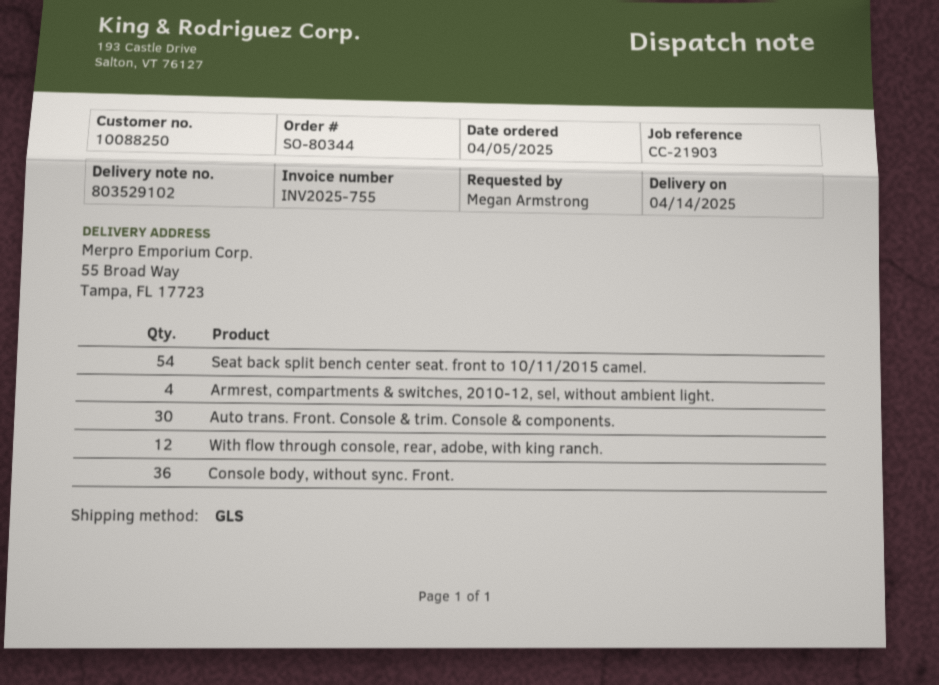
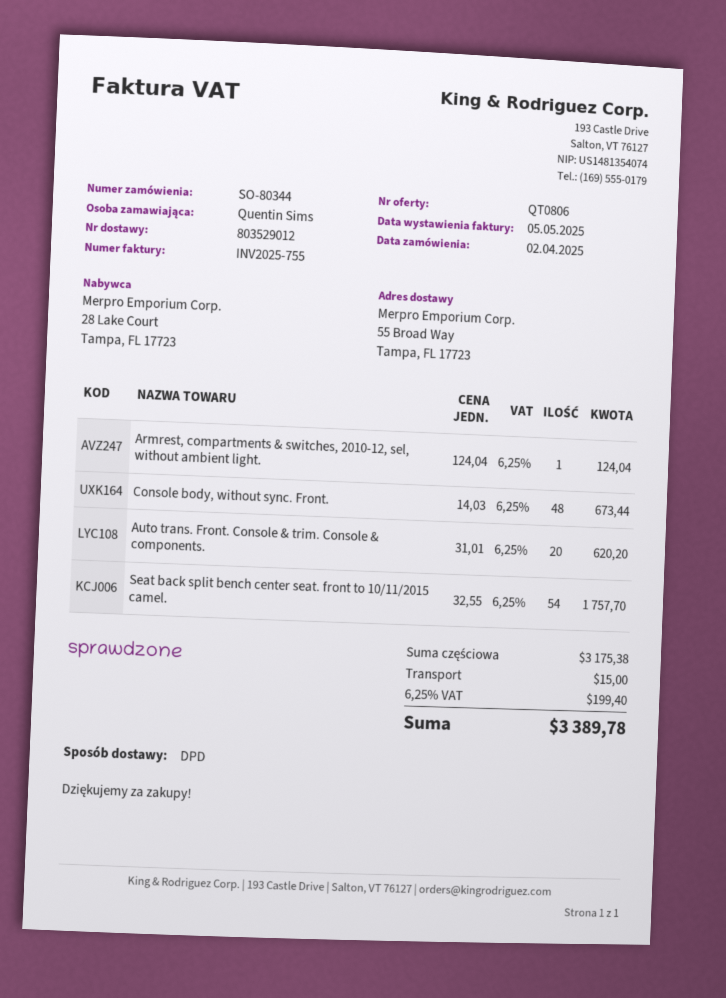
order date: 2025-04-05 -> 2025-04-02
delivery note number: 803529102 -> 803529012
ordered by: Megan Armstrong -> Quentin Sims
shipping method: GLS -> DPD
Armrest, compartments & switches, 2010-12, sel, without ambient light.: 4 -> 1
Auto trans. Front. Console & trim. Console & components.: 30 -> 20
With flow through console, rear, adobe, with king ranch.: 12 -> none
Console body, without sync. Front.: 36 -> 48

